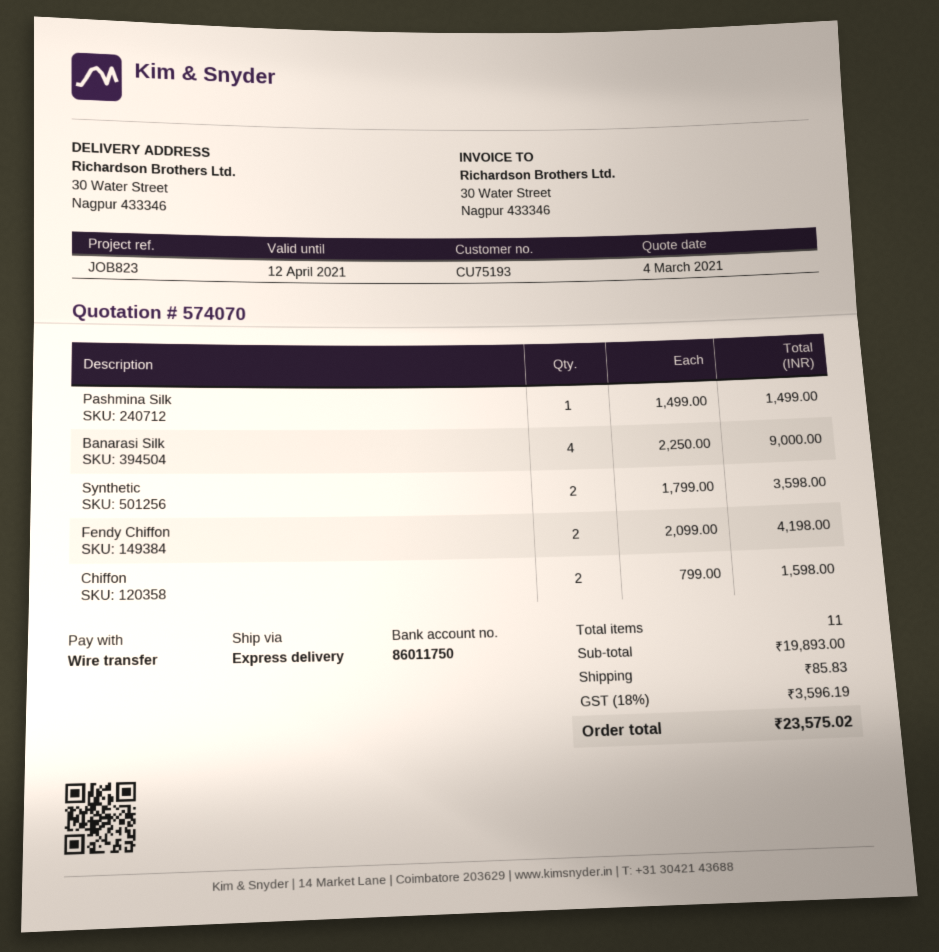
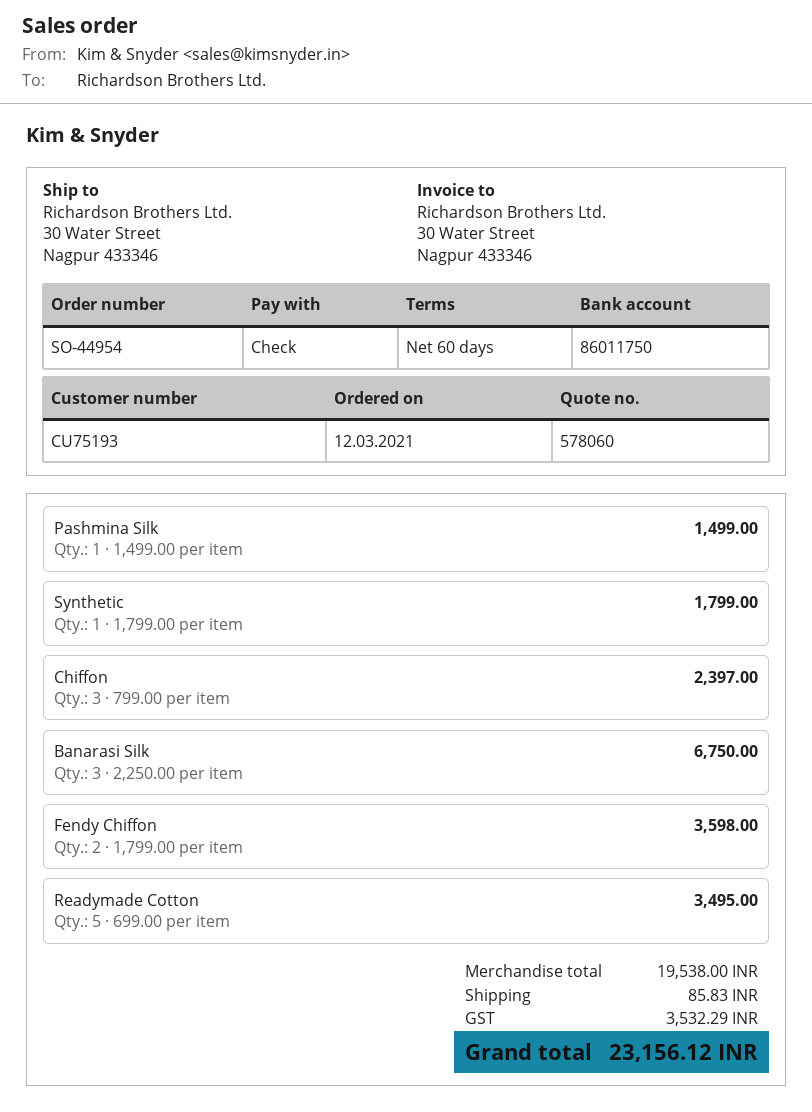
quote number: 574070 -> 578060
payment method: bank transfer -> cheque
Banarasi Silk: 4 x 2250.00 = 9000.00 -> 3 x 2250.00 = 6750.00
Synthetic: 2 x 1799.00 = 3598.00 -> 1 x 1799.00 = 1799.00
Fendy Chiffon: 2 x 2099.00 = 4198.00 -> 2 x 1799.00 = 3598.00
Chiffon: 2 x 799.00 = 1598.00 -> 3 x 799.00 = 2397.00
Readymade Cotton: none -> 5 x 699.00 = 3495.00
subtotal: 19893.00 -> 19538.00
tax: 3596.19 -> 3532.29
total: 23575.02 -> 23156.12

